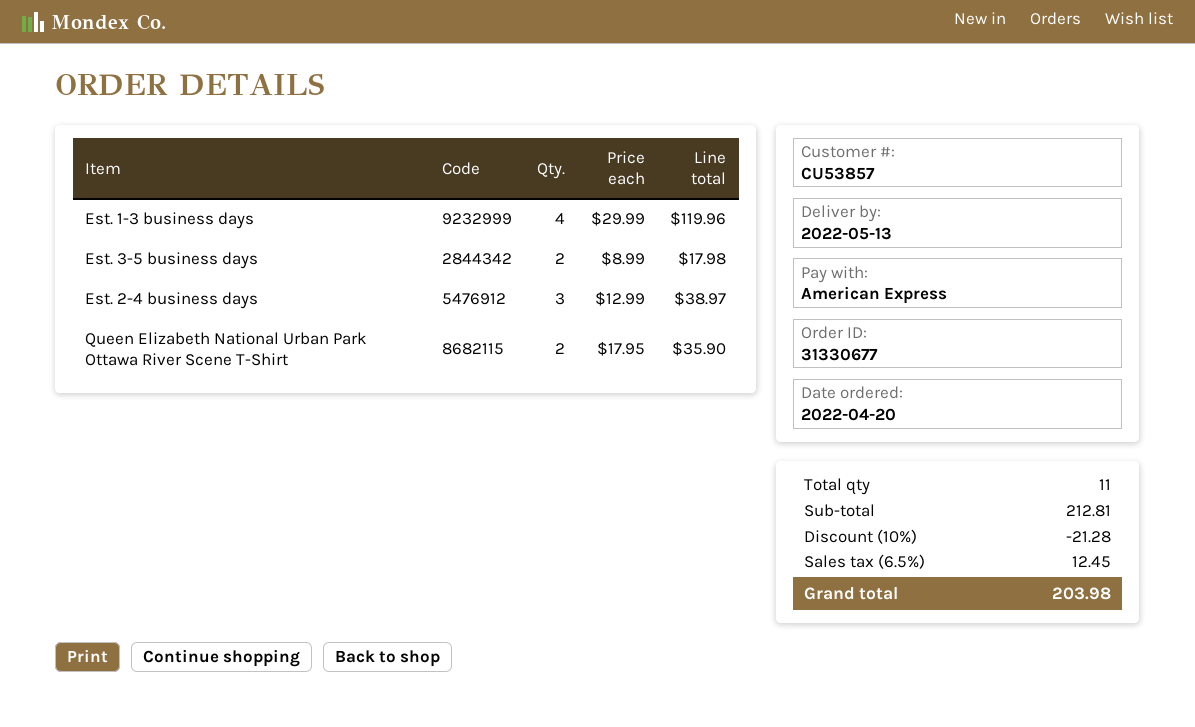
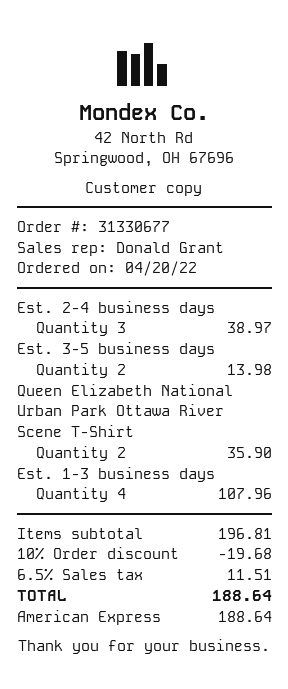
Est. 1-3 business days: 4 for 119.96 -> 4 for 107.96
Est. 3-5 business days: 2 for 17.98 -> 2 for 13.98
subtotal: 212.81 -> 196.81
discount: 10% = 21.28 -> 10% = 19.68
tax: 6.5% = 12.45 -> 6.5% = 11.51
total: 203.98 -> 188.64

